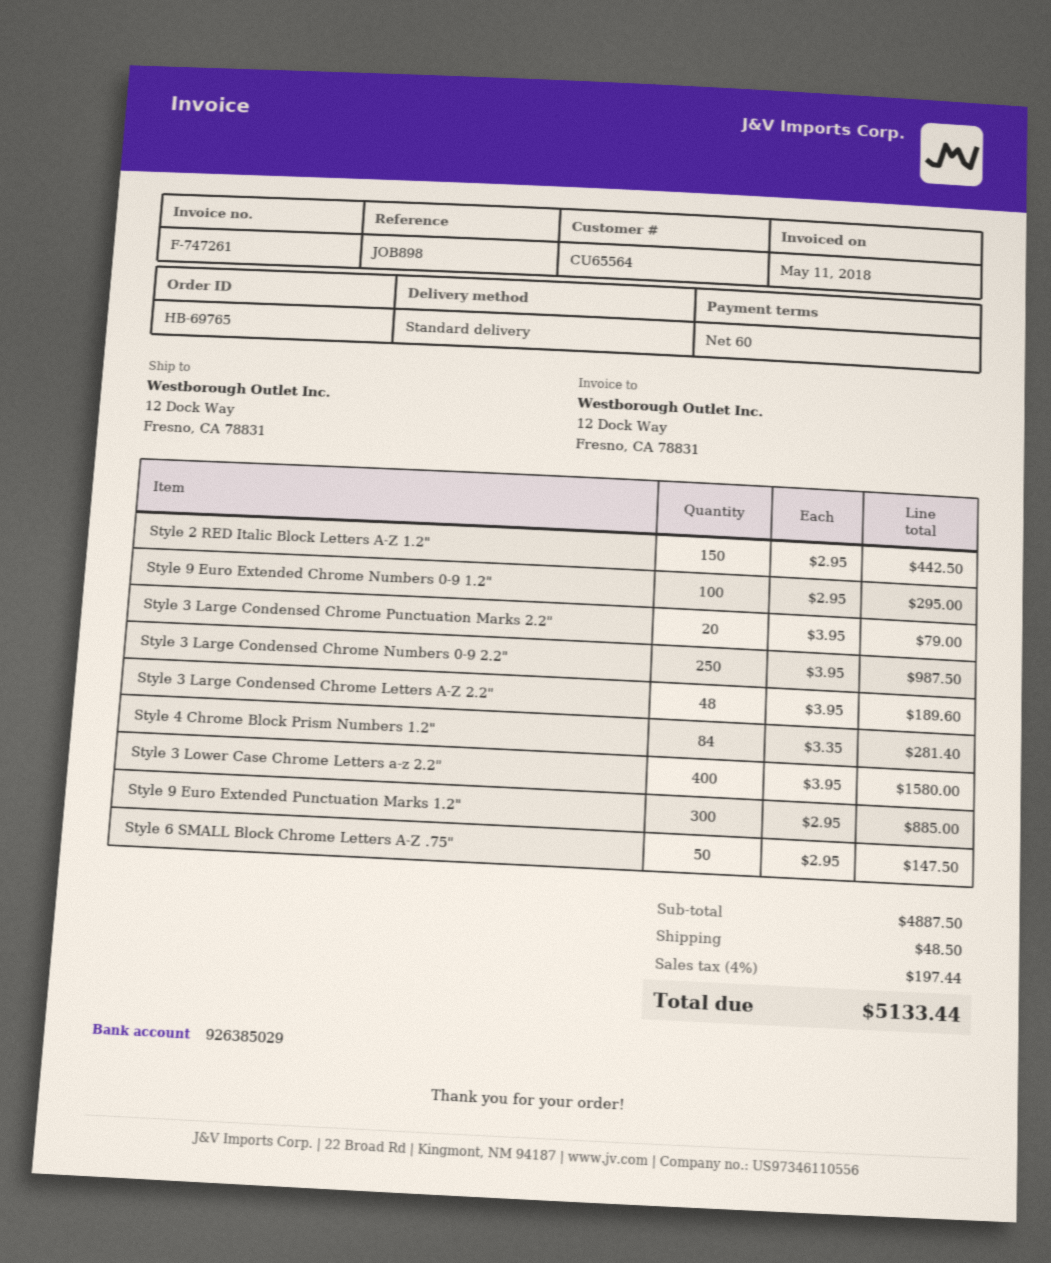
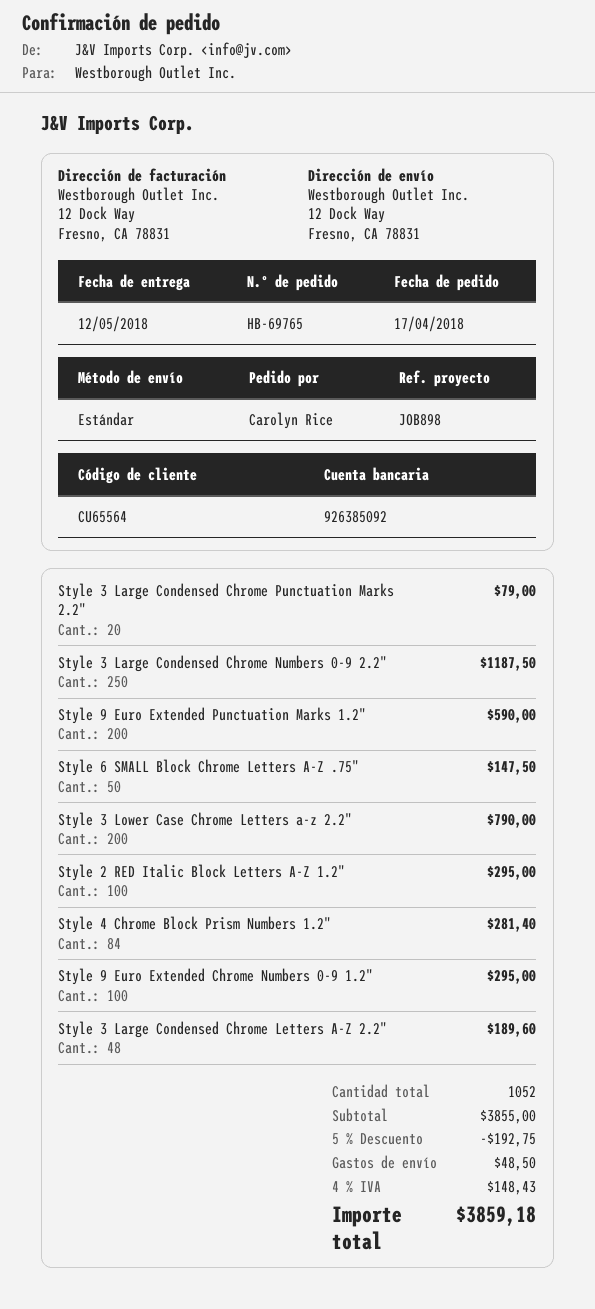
bank account: 926385029 -> 926385092
Style 2 RED Italic Block Letters A-Z 1.2": 150 for 442.50 -> 100 for 295.00
Style 3 Large Condensed Chrome Numbers 0-9 2.2": 250 for 987.50 -> 250 for 1187.50
Style 3 Lower Case Chrome Letters a-z 2.2": 400 for 1580.00 -> 200 for 790.00
Style 9 Euro Extended Punctuation Marks 1.2": 300 for 885.00 -> 200 for 590.00
subtotal: 4887.50 -> 3855.00
discount: none -> 5% = 192.75
tax: 4% = 197.44 -> 4% = 148.43
total: 5133.44 -> 3859.18

